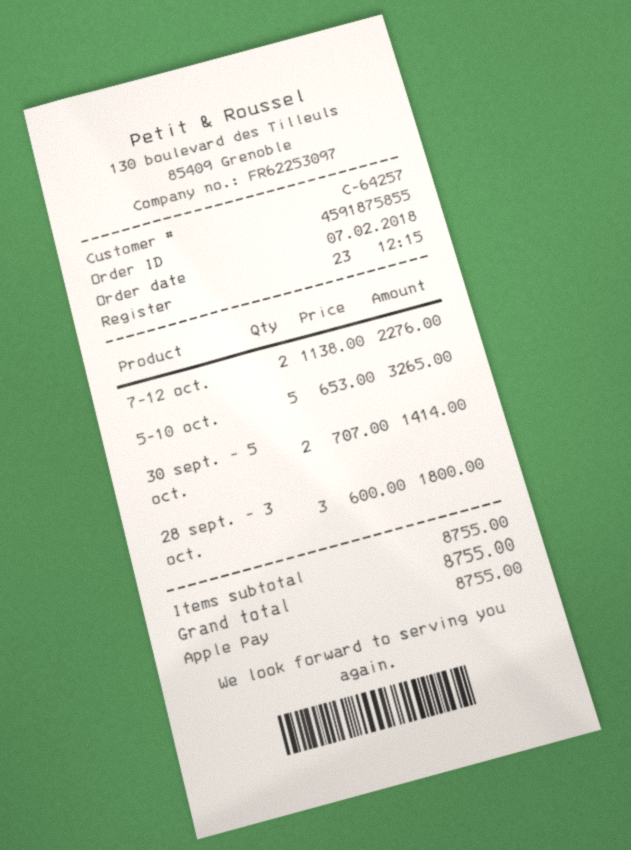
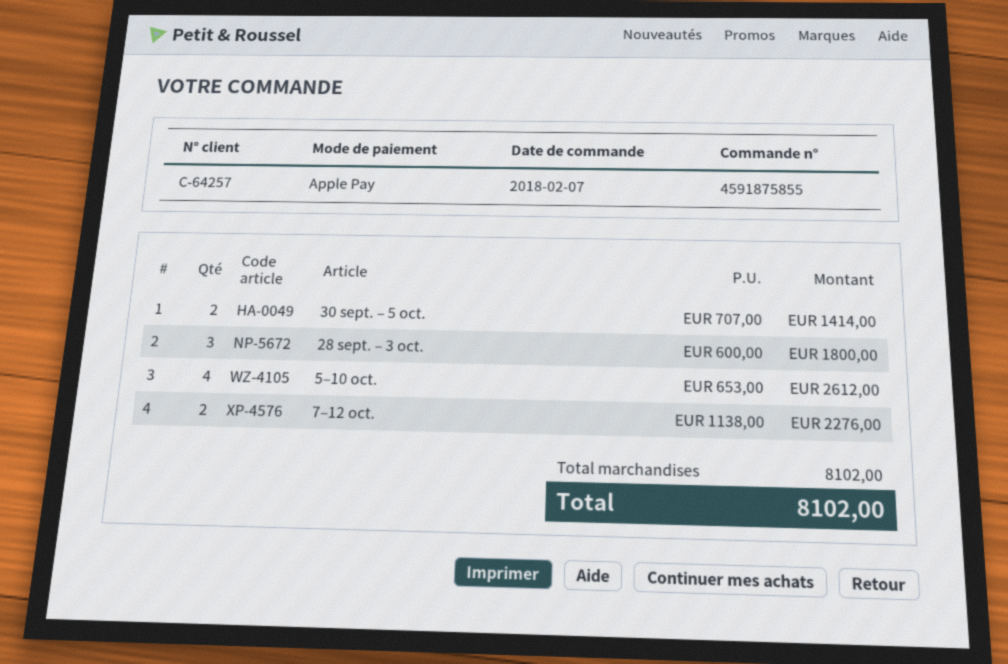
5–10 oct.: 5 x 653.00 = 3265.00 -> 4 x 653.00 = 2612.00
subtotal: 8755.00 -> 8102.00
total: 8755.00 -> 8102.00

